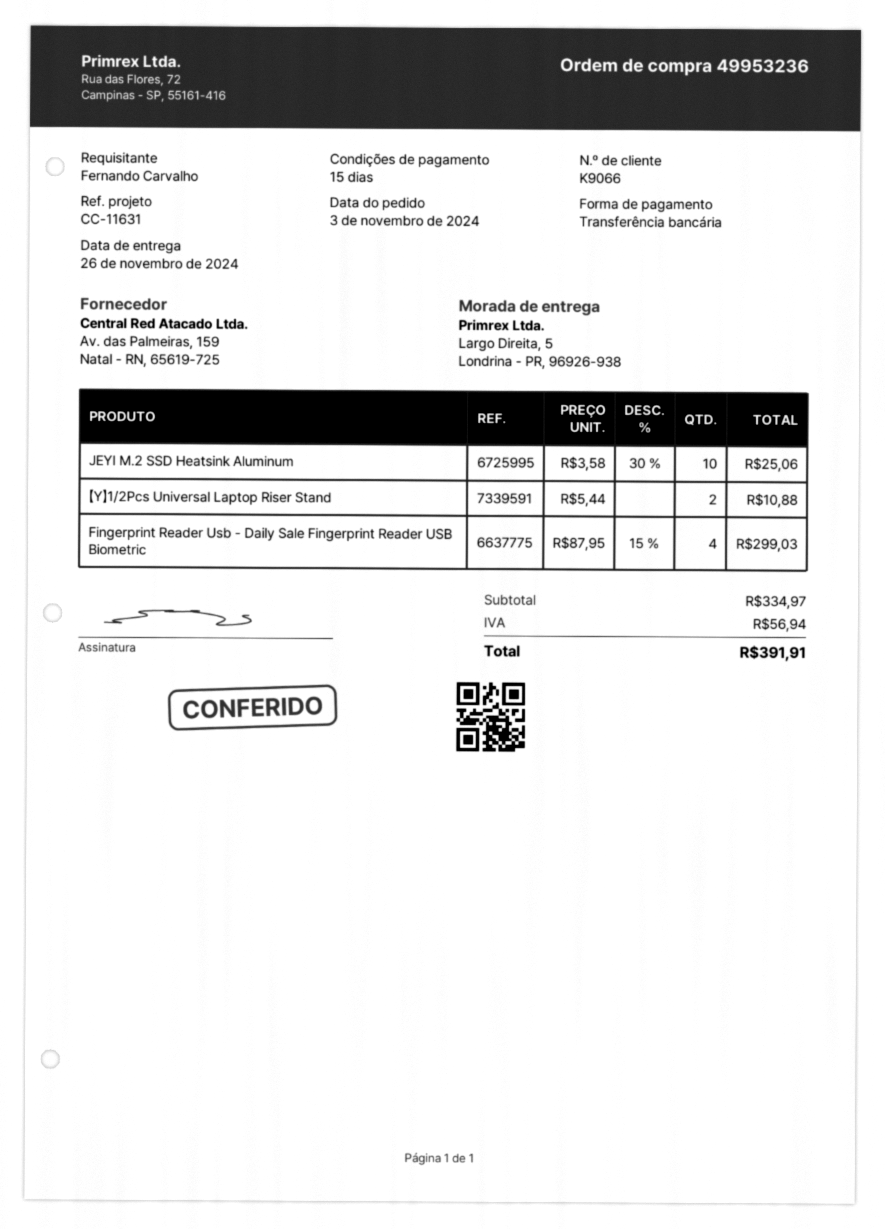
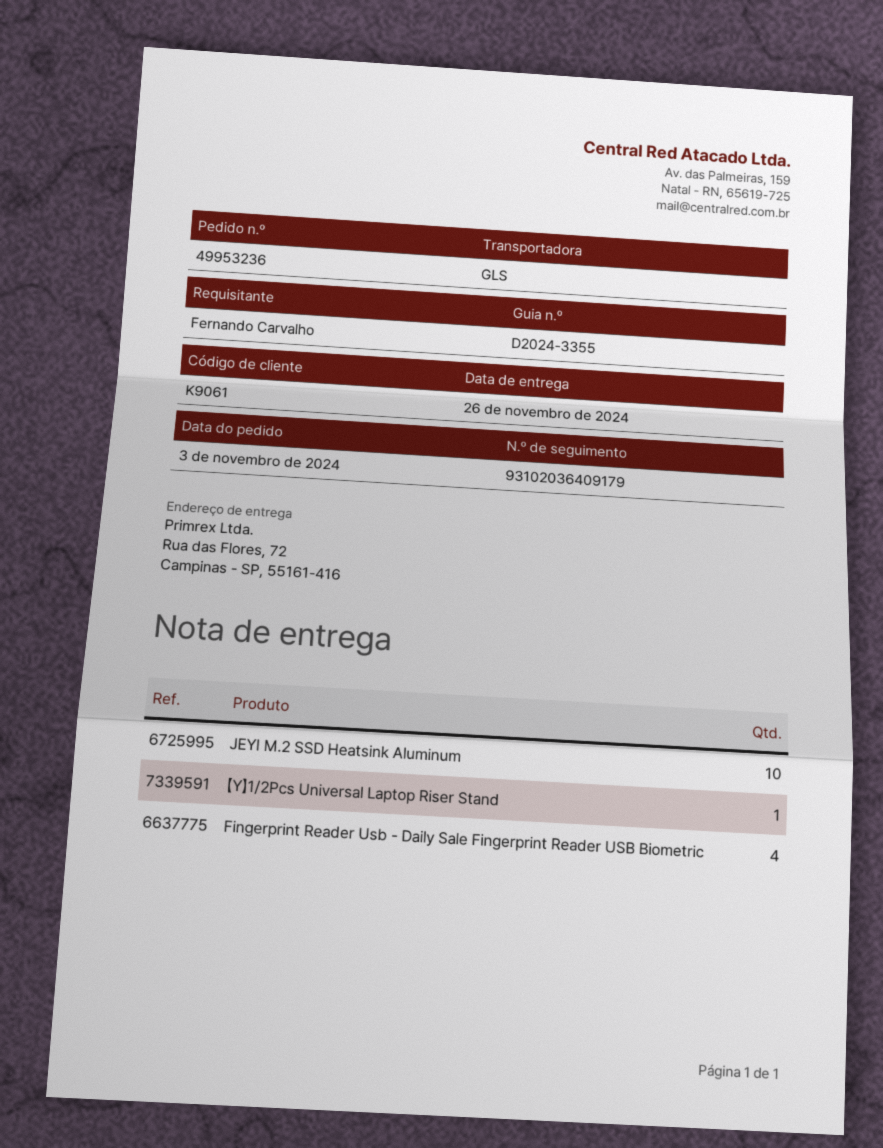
customer number: K9066 -> K9061
ship to: Largo Direita, 5, Londrina - PR, 96926-938 -> Rua das Flores, 72, Campinas - SP, 55161-416
【Y】1/2Pcs Universal Laptop Riser Stand: 2 -> 1

